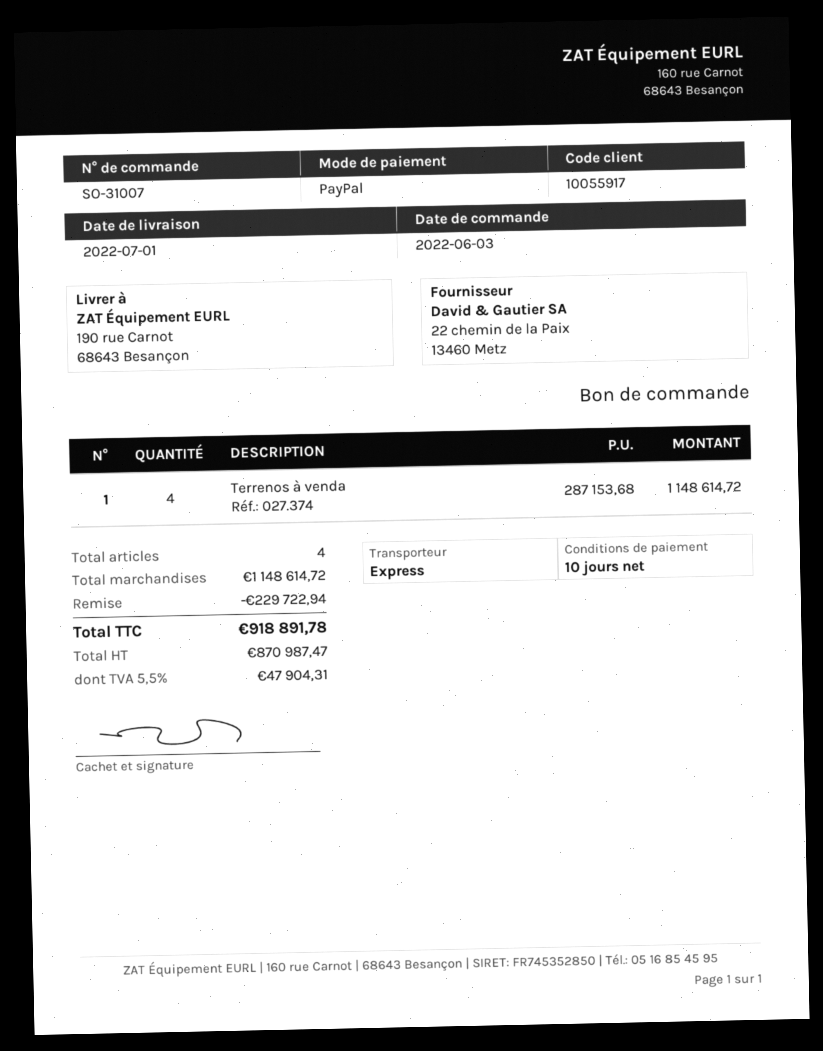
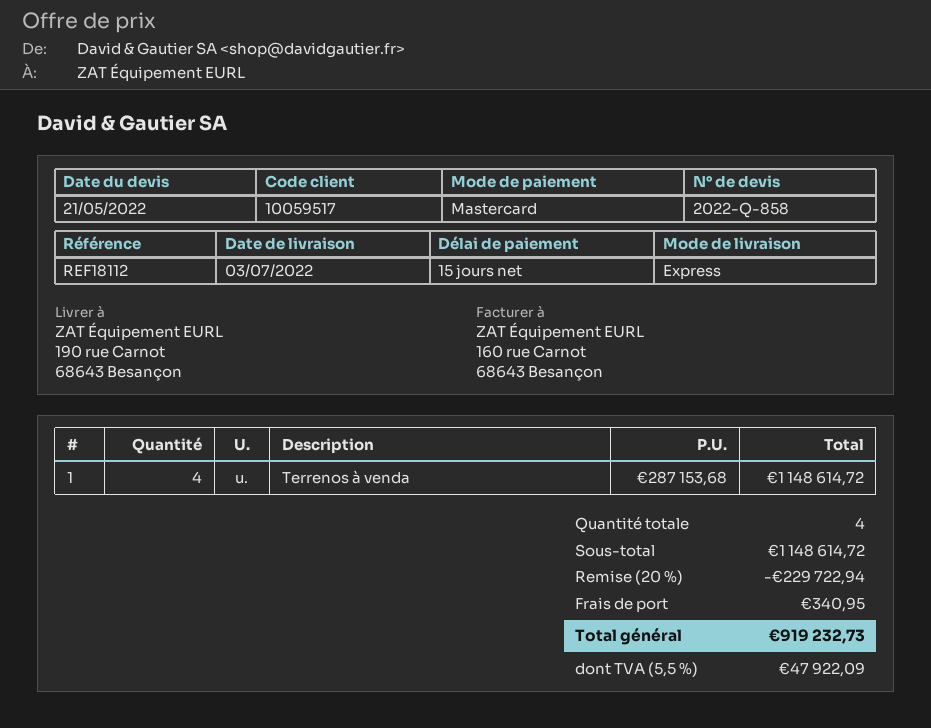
delivery date: 2022-07-01 -> 2022-07-03
payment terms: 10 days -> 15 days
customer number: 10055917 -> 10059517
payment method: PayPal -> Mastercard
shipping: none -> 340.95
tax: 5.5% = 47904.31 -> 5.5% = 47922.09
total: 918891.78 -> 919232.73

